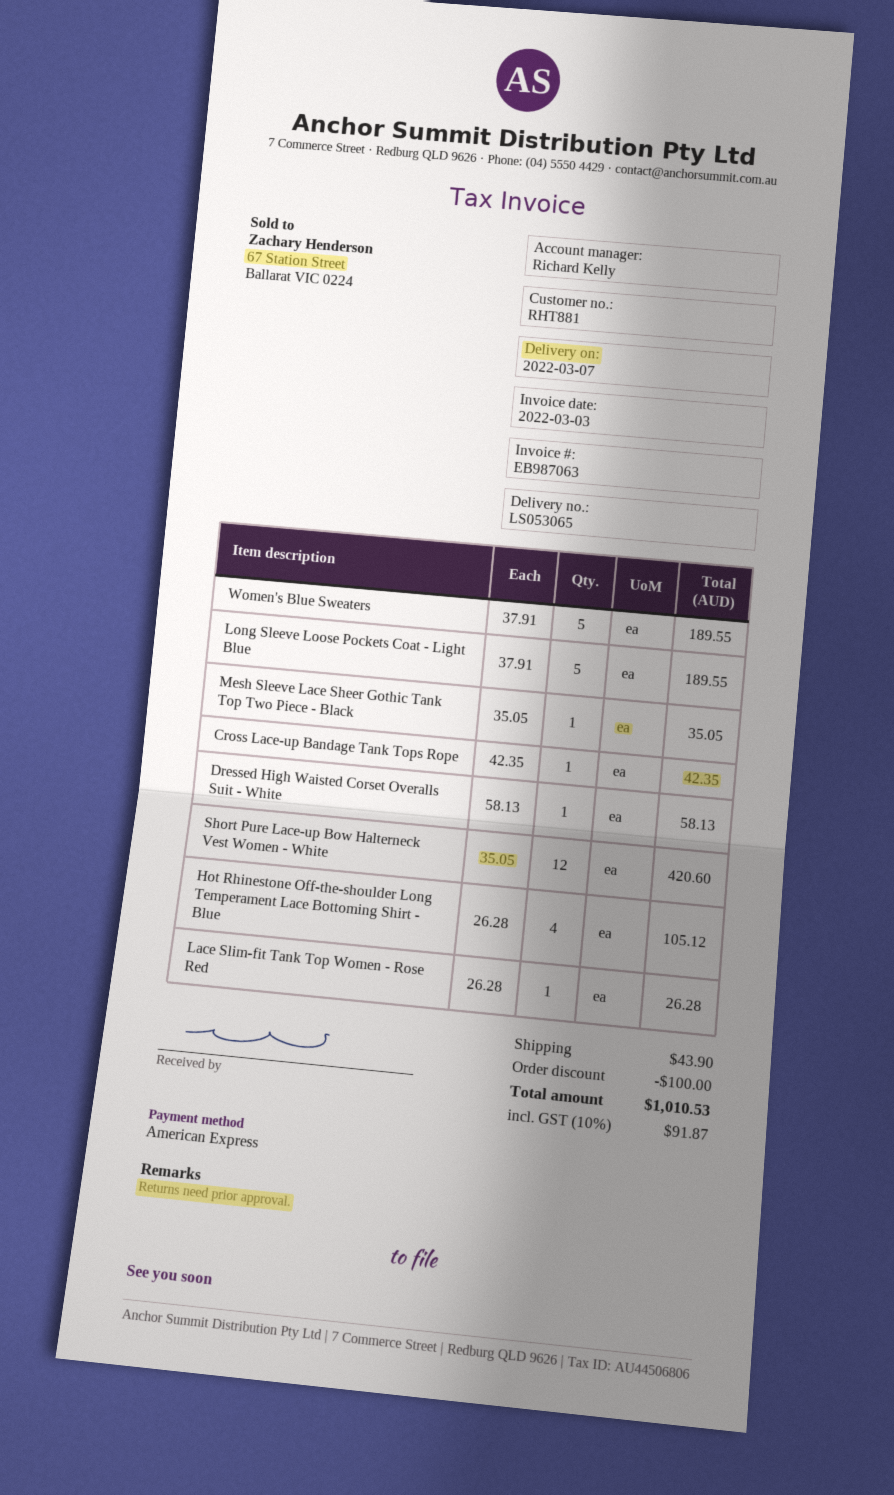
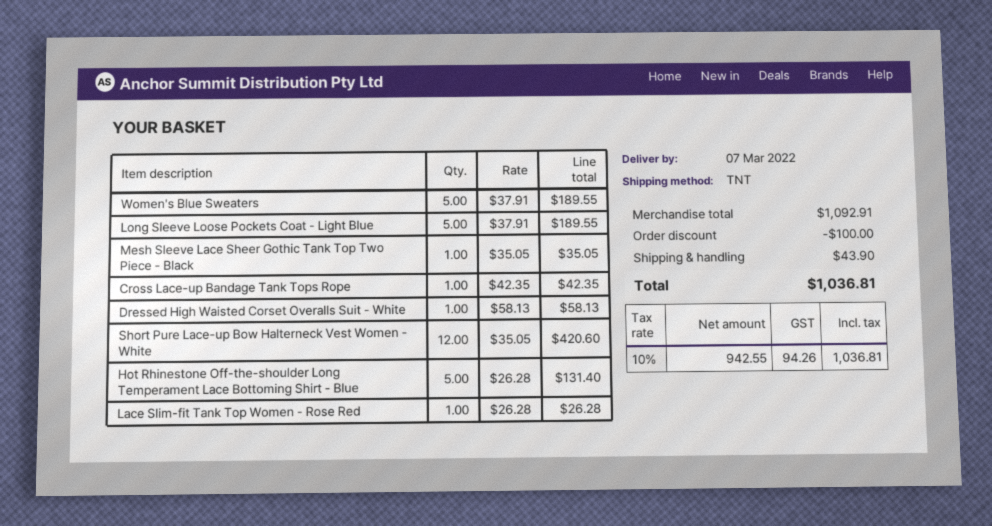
Hot Rhinestone Off-the-shoulder Long Temperament Lace Bottoming Shirt - Blue: 4 x 26.28 = 105.12 -> 5 x 26.28 = 131.40
tax: 10% = 91.87 -> 10% = 94.26
total: 1010.53 -> 1036.81

